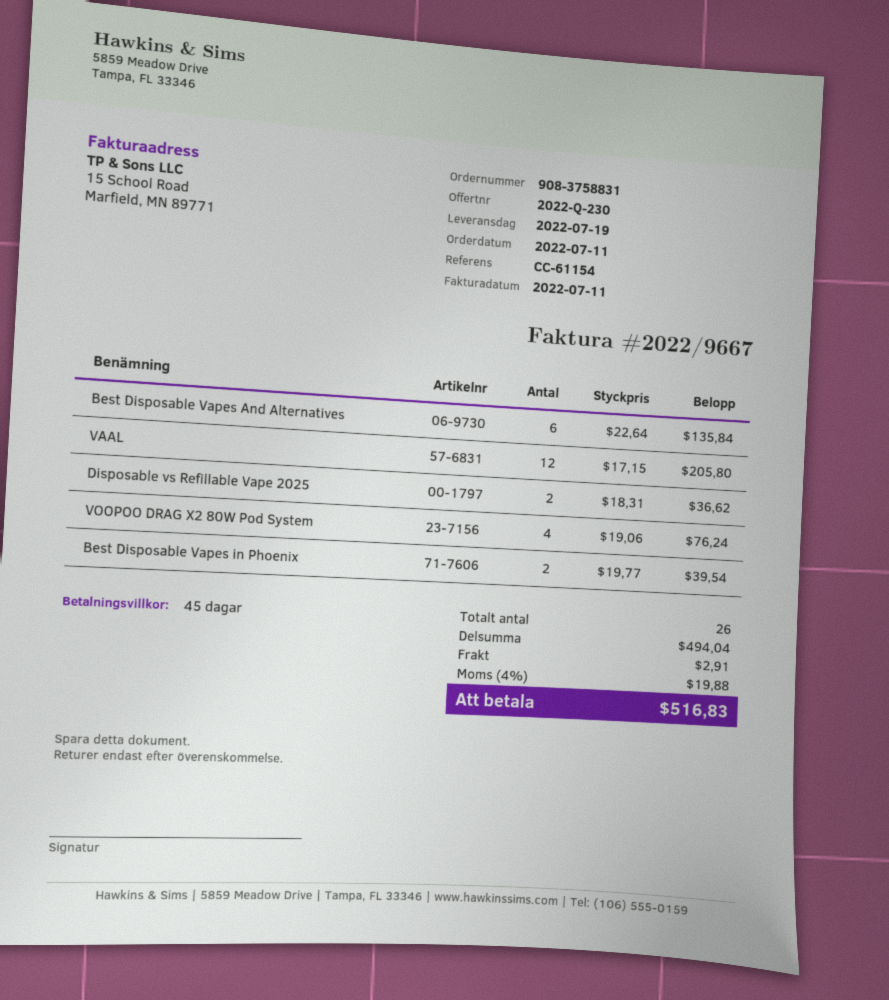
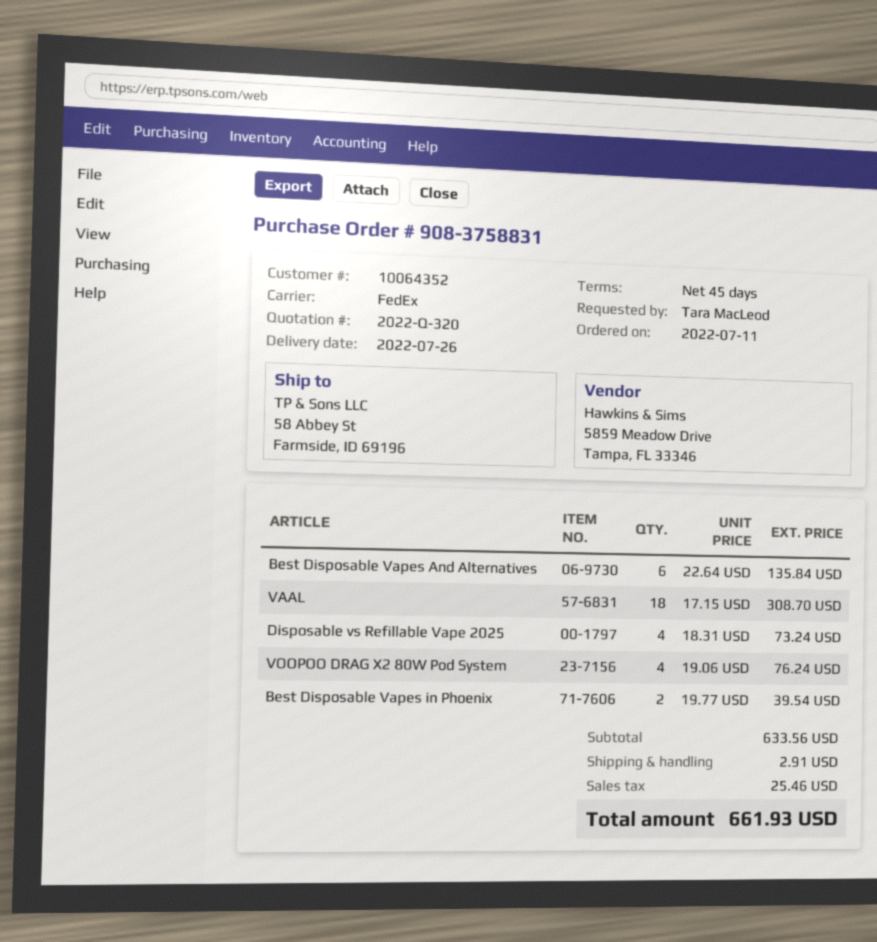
quote number: 2022-Q-230 -> 2022-Q-320
delivery date: 2022-07-19 -> 2022-07-26
VAAL: 12 x 17.15 = 205.80 -> 18 x 17.15 = 308.70
Disposable vs Refillable Vape 2025: 2 x 18.31 = 36.62 -> 4 x 18.31 = 73.24
subtotal: 494.04 -> 633.56
tax: 19.88 -> 25.46
total: 516.83 -> 661.93

